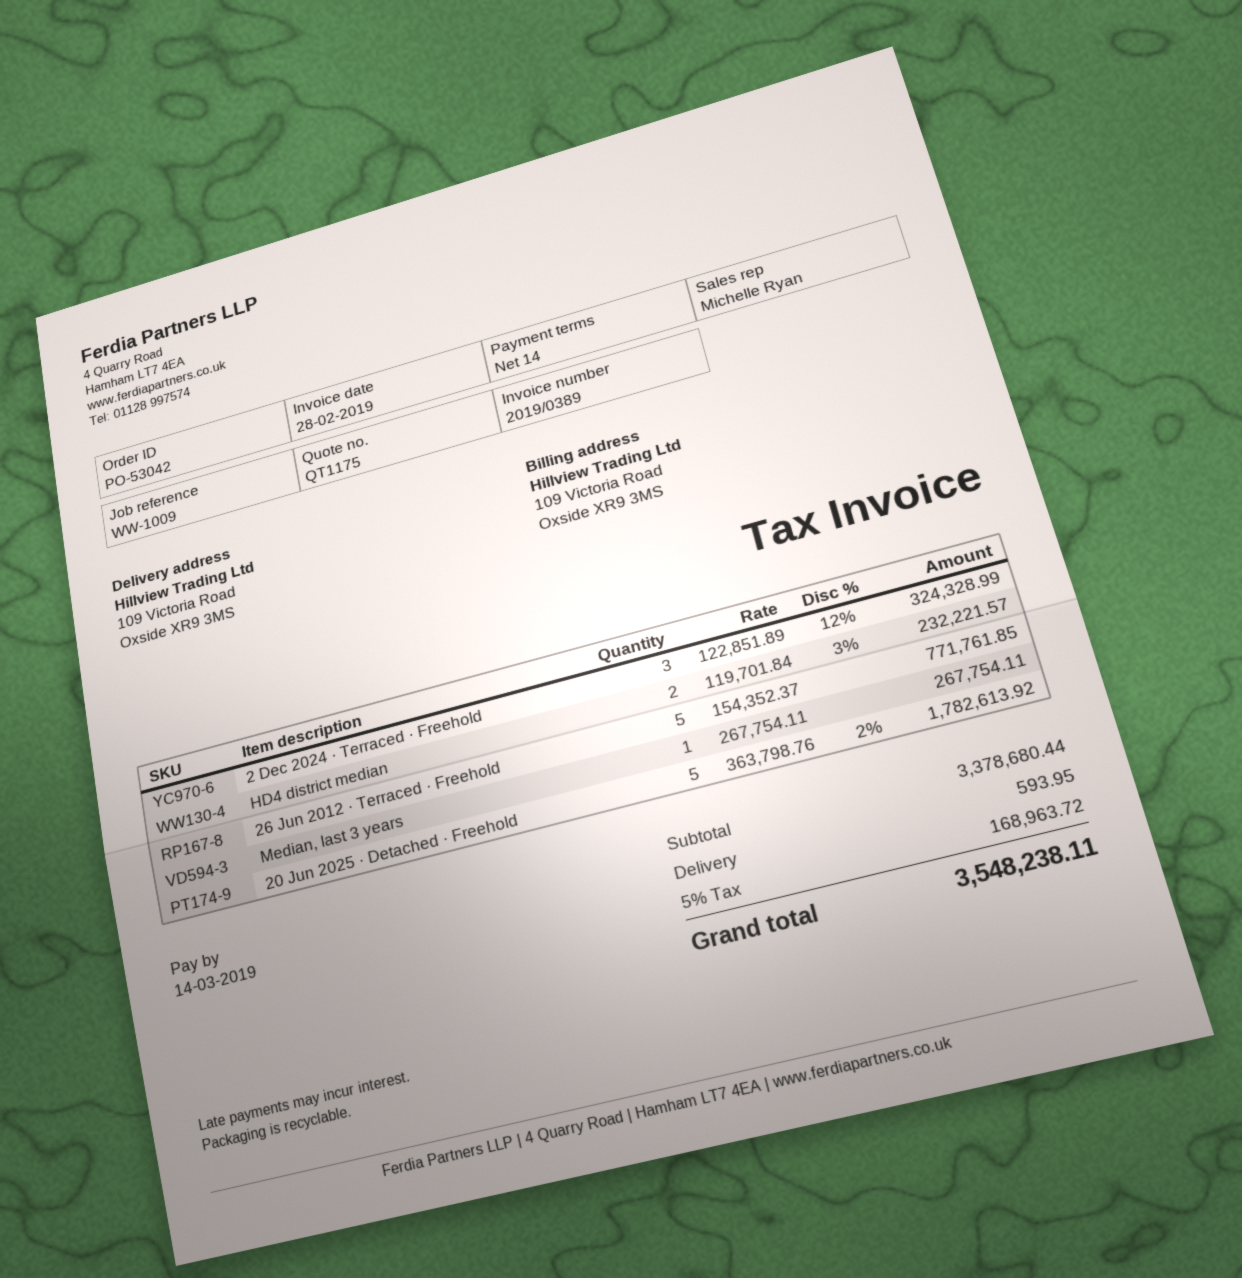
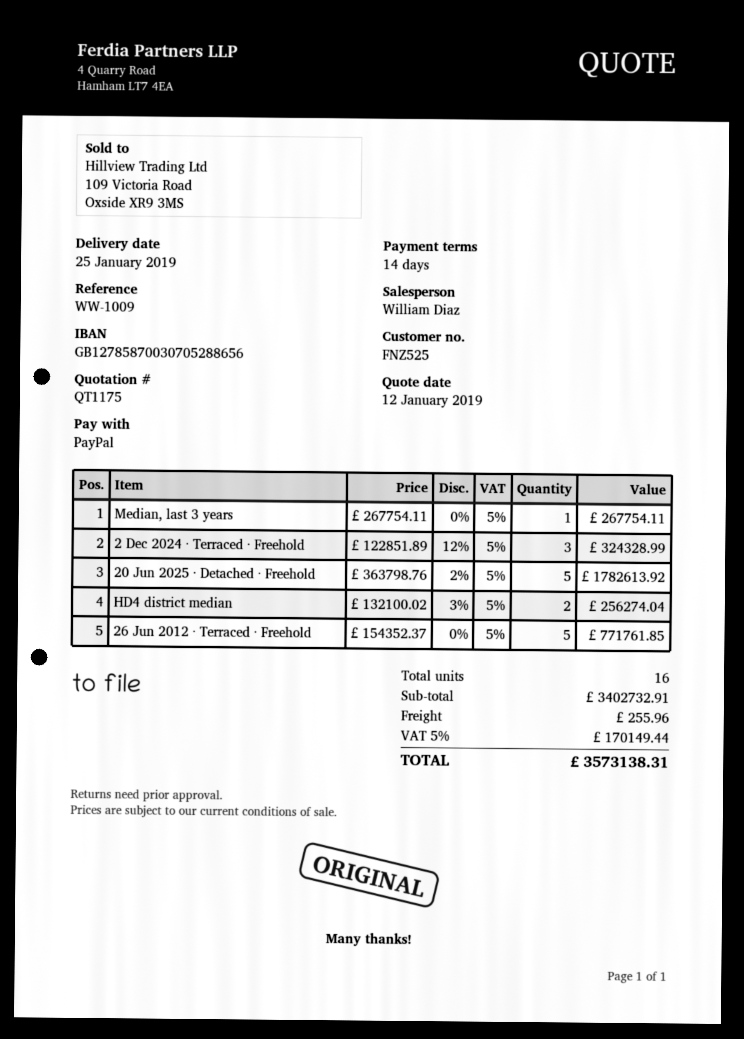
sales rep: Michelle Ryan -> William Diaz
HD4 district median: 2 x 119701.84 - 3% = 232221.57 -> 2 x 132100.02 - 3% = 256274.04
subtotal: 3378680.44 -> 3402732.91
shipping: 593.95 -> 255.96
tax: 5% = 168963.72 -> 5% = 170149.44
total: 3548238.11 -> 3573138.31

